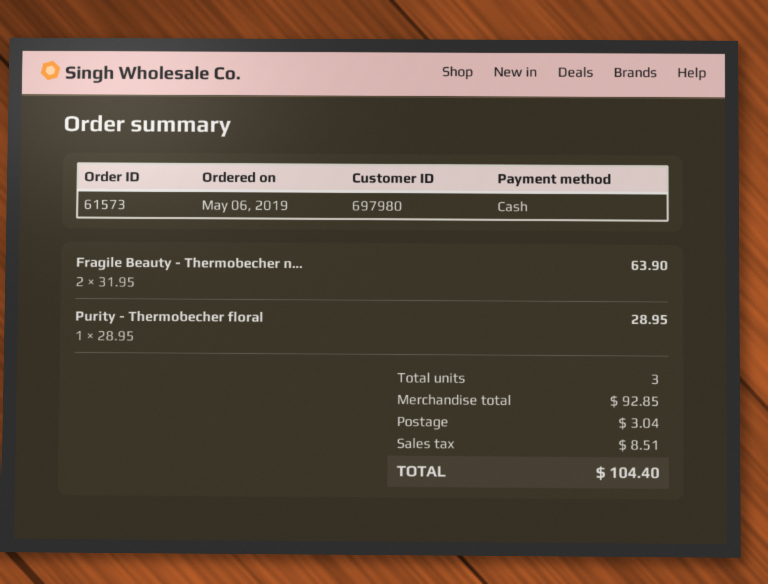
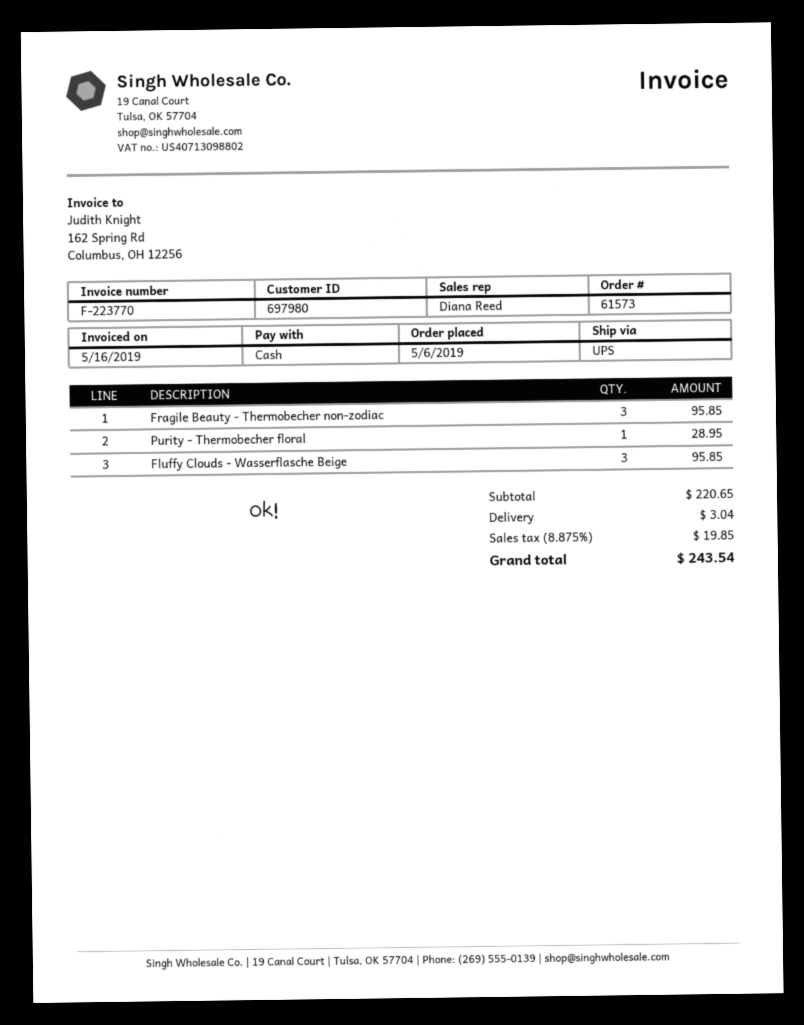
Fragile Beauty - Thermobecher n...: 2 for 63.90 -> 3 for 95.85
Fluffy Clouds - Wasserflasche Beige: none -> 3 for 95.85
subtotal: 92.85 -> 220.65
tax: 8.51 -> 19.85
total: 104.40 -> 243.54

